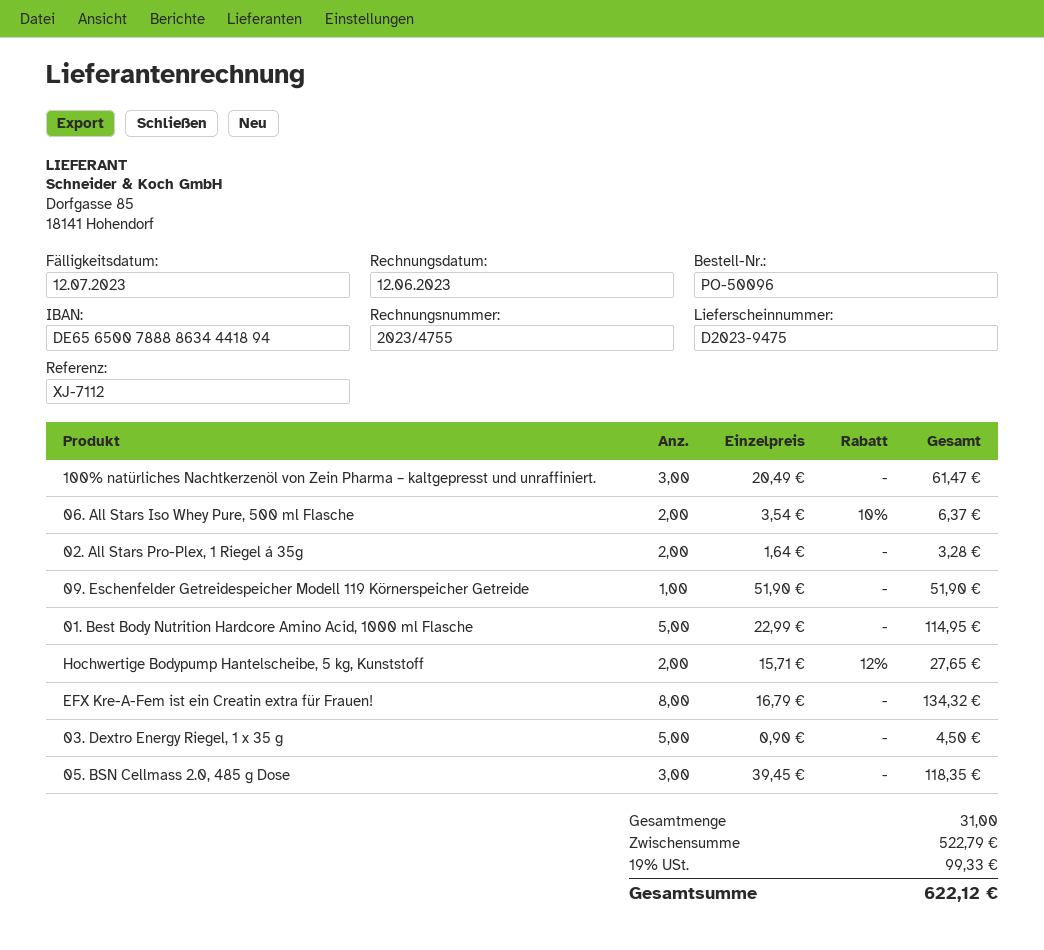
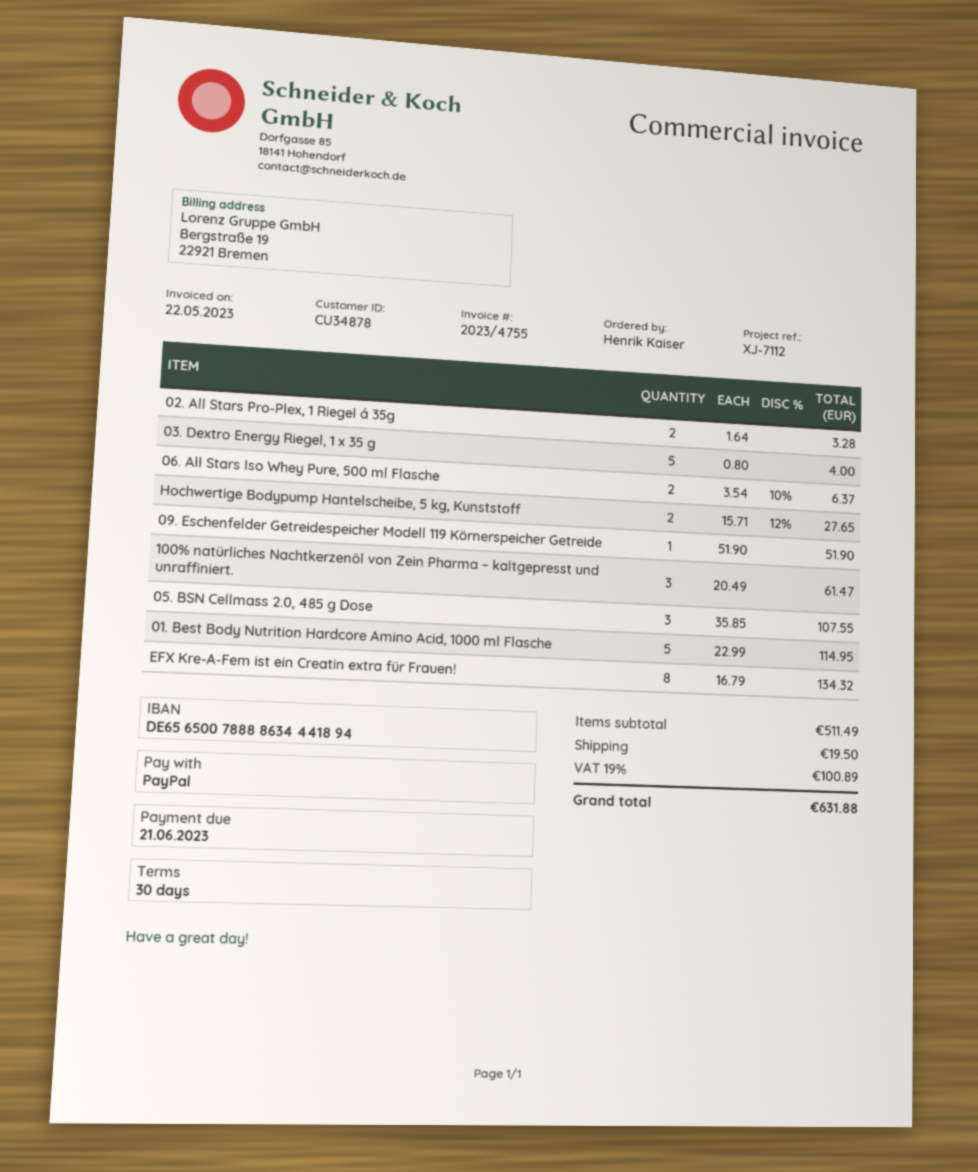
invoice date: 2023-06-12 -> 2023-05-22
due date: 2023-07-12 -> 2023-06-21
03. Dextro Energy Riegel, 1 x 35 g: 5 x 0.90 = 4.50 -> 5 x 0.80 = 4.00
05. BSN Cellmass 2.0, 485 g Dose: 3 x 39.45 = 118.35 -> 3 x 35.85 = 107.55
subtotal: 522.79 -> 511.49
shipping: none -> 19.50
tax: 19% = 99.33 -> 19% = 100.89
total: 622.12 -> 631.88

